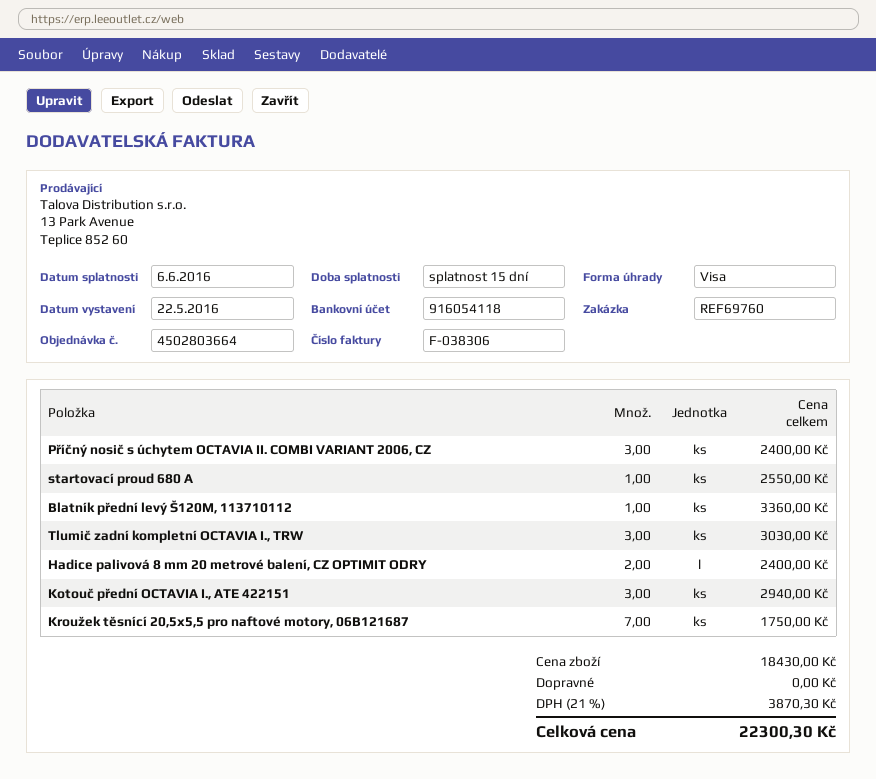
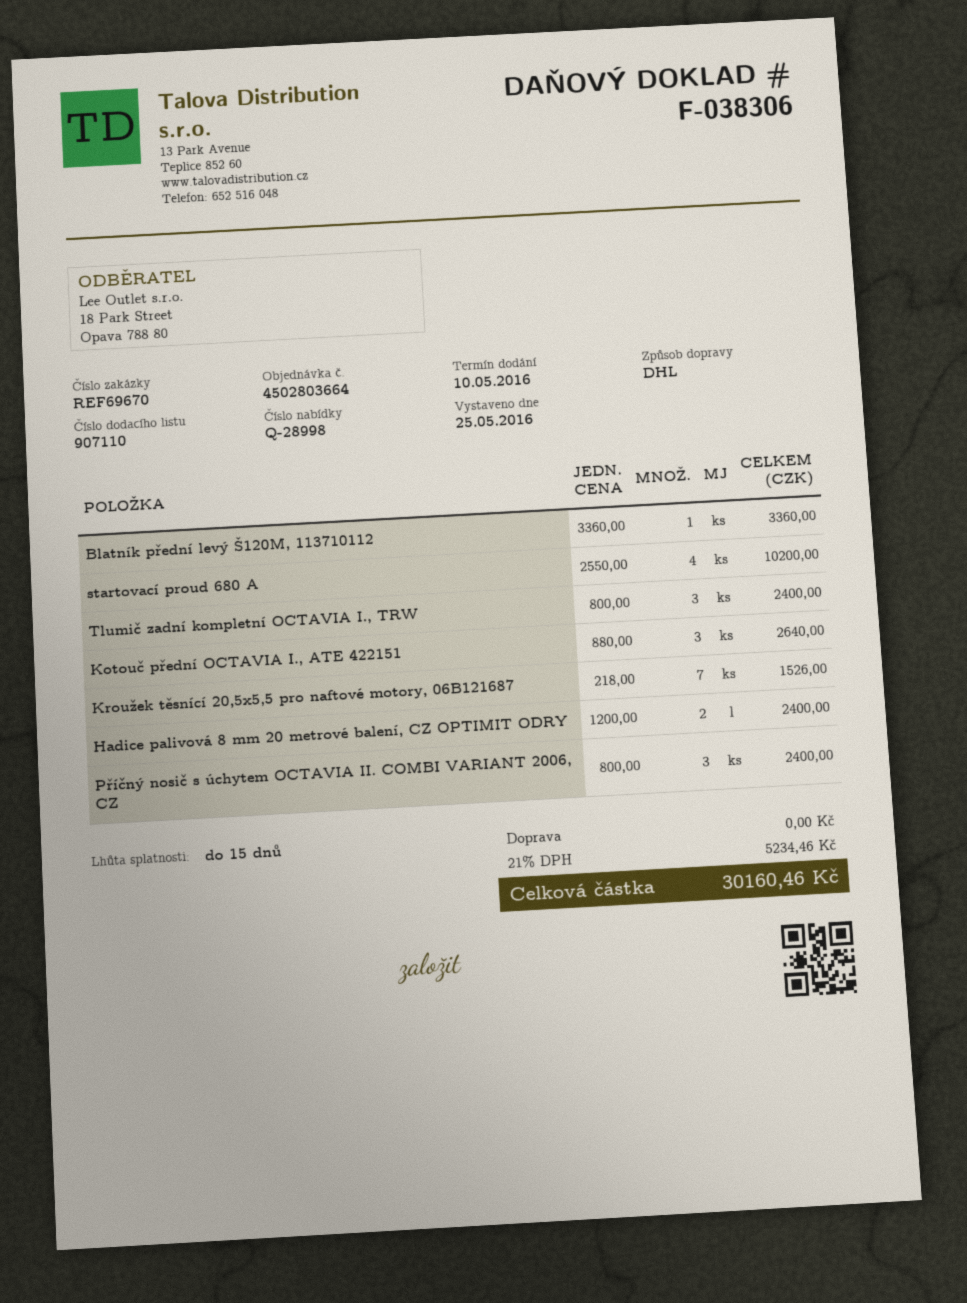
invoice date: 2016-05-22 -> 2016-05-25
reference: REF69760 -> REF69670
startovací proud 680 A: 1 for 2550.00 -> 4 for 10200.00
Tlumič zadní kompletní OCTAVIA I., TRW: 3 for 3030.00 -> 3 for 2400.00
Kotouč přední OCTAVIA I., ATE 422151: 3 for 2940.00 -> 3 for 2640.00
Kroužek těsnící 20,5x5,5 pro naftové motory, 06B121687: 7 for 1750.00 -> 7 for 1526.00
tax: 21% = 3870.30 -> 21% = 5234.46
total: 22300.30 -> 30160.46

